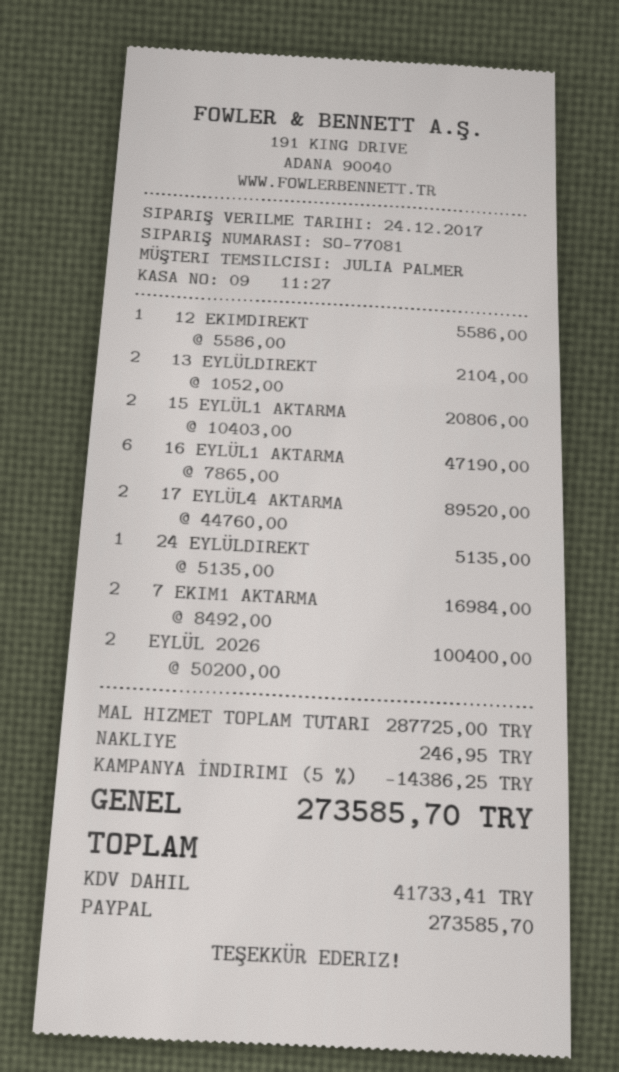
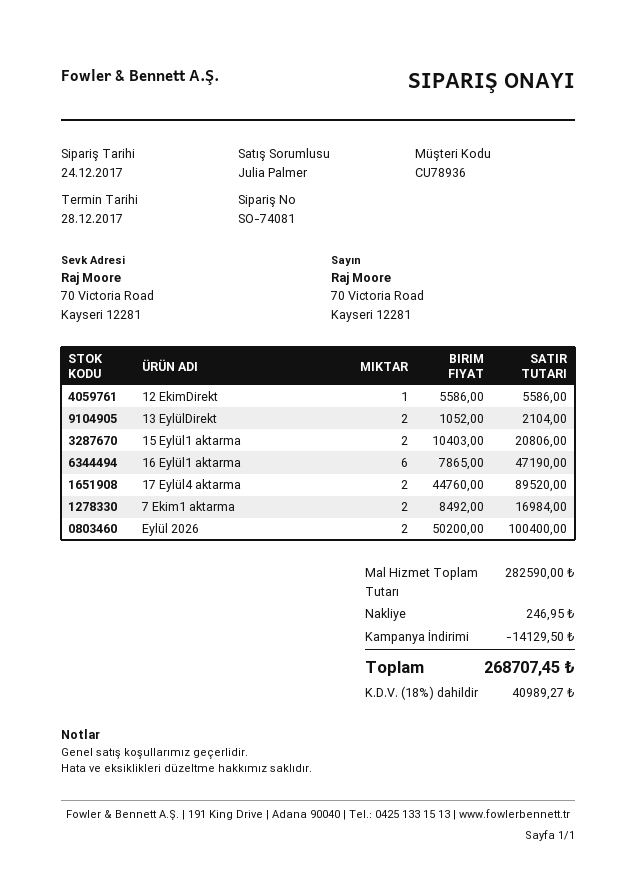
order number: SO-77081 -> SO-74081
24 EYLÜLDIREKT: 1 x 5135.00 = 5135.00 -> none
subtotal: 287725.00 -> 282590.00
discount: 14386.25 -> 14129.50
tax: 41733.41 -> 40989.27
total: 273585.70 -> 268707.45

